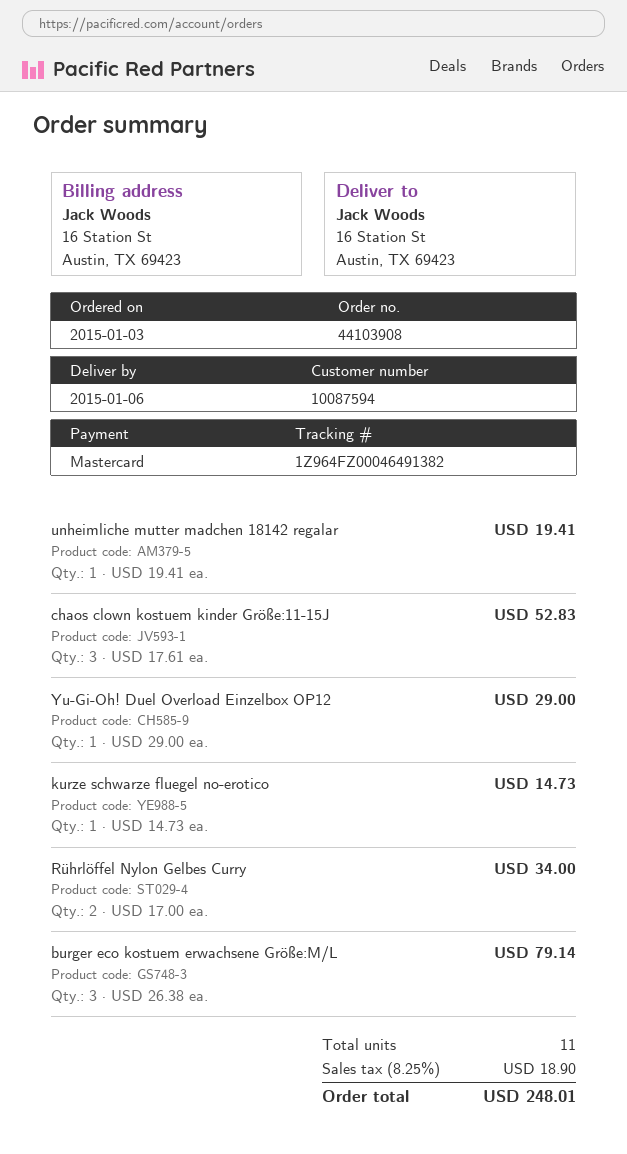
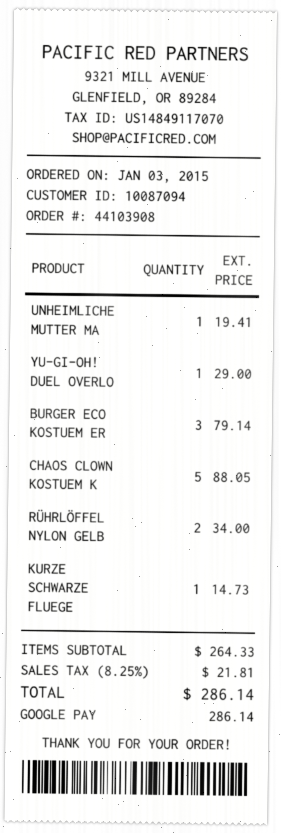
customer number: 10087594 -> 10087094
payment method: Mastercard -> Google Pay
chaos clown kostuem kinder Größe:11-15J: 3 for 52.83 -> 5 for 88.05
tax: 8.25% = 18.90 -> 8.25% = 21.81
total: 248.01 -> 286.14

